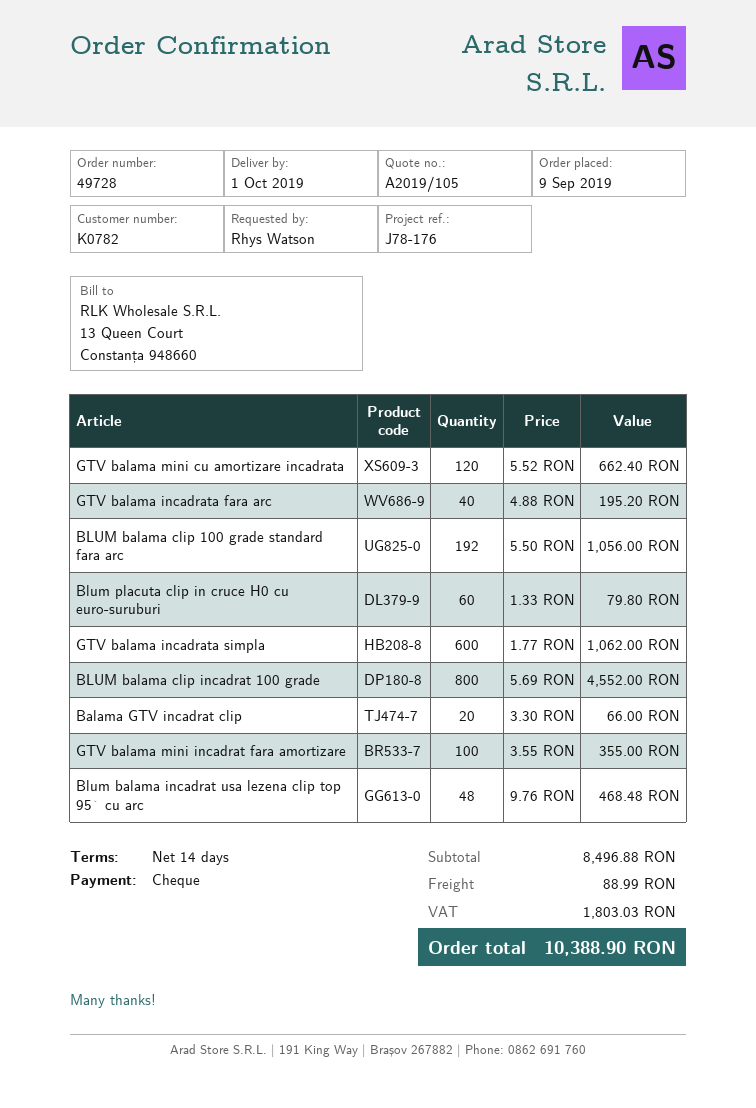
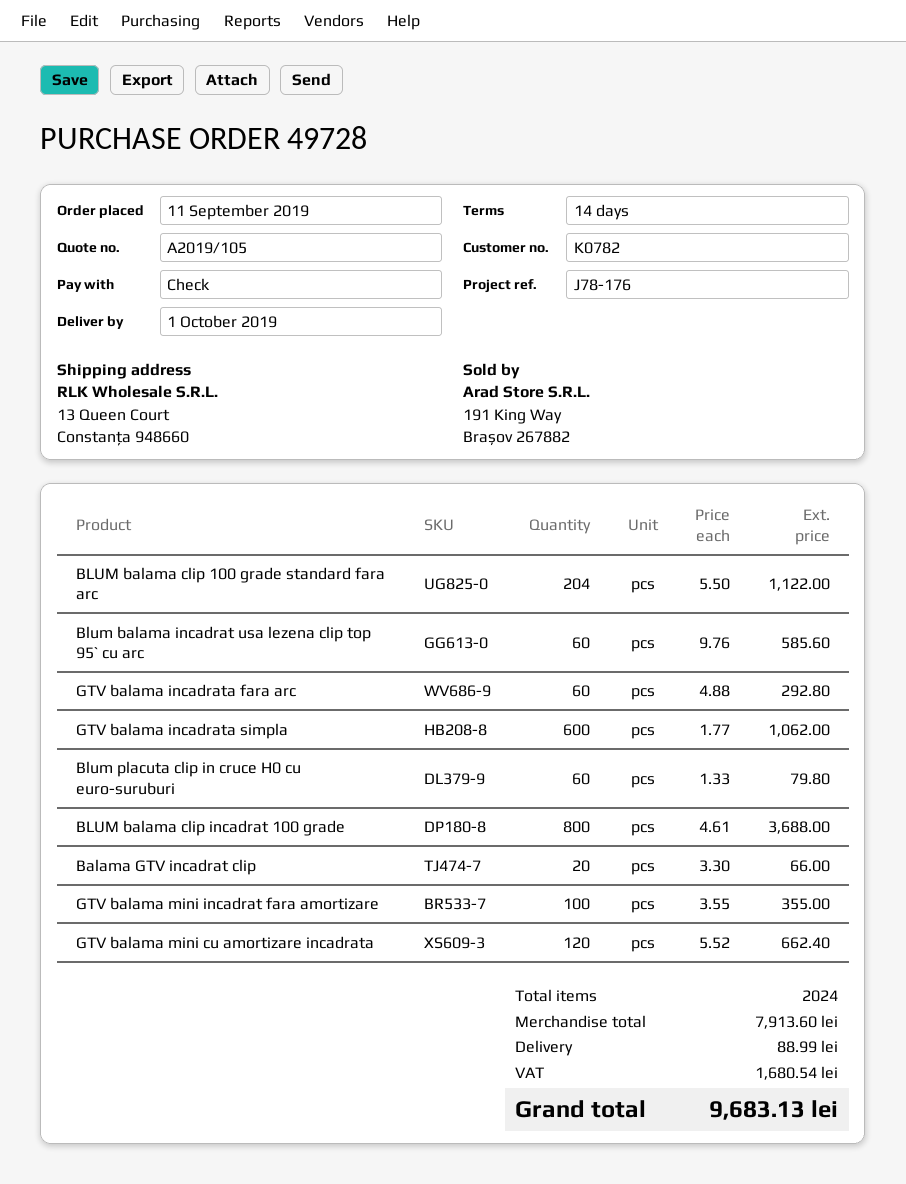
order date: 2019-09-09 -> 2019-09-11
GTV balama incadrata fara arc: 40 x 4.88 = 195.20 -> 60 x 4.88 = 292.80
BLUM balama clip 100 grade standard fara arc: 192 x 5.50 = 1056.00 -> 204 x 5.50 = 1122.00
BLUM balama clip incadrat 100 grade: 800 x 5.69 = 4552.00 -> 800 x 4.61 = 3688.00
Blum balama incadrat usa lezena clip top 95` cu arc: 48 x 9.76 = 468.48 -> 60 x 9.76 = 585.60
subtotal: 8496.88 -> 7913.60
tax: 1803.03 -> 1680.54
total: 10388.90 -> 9683.13

